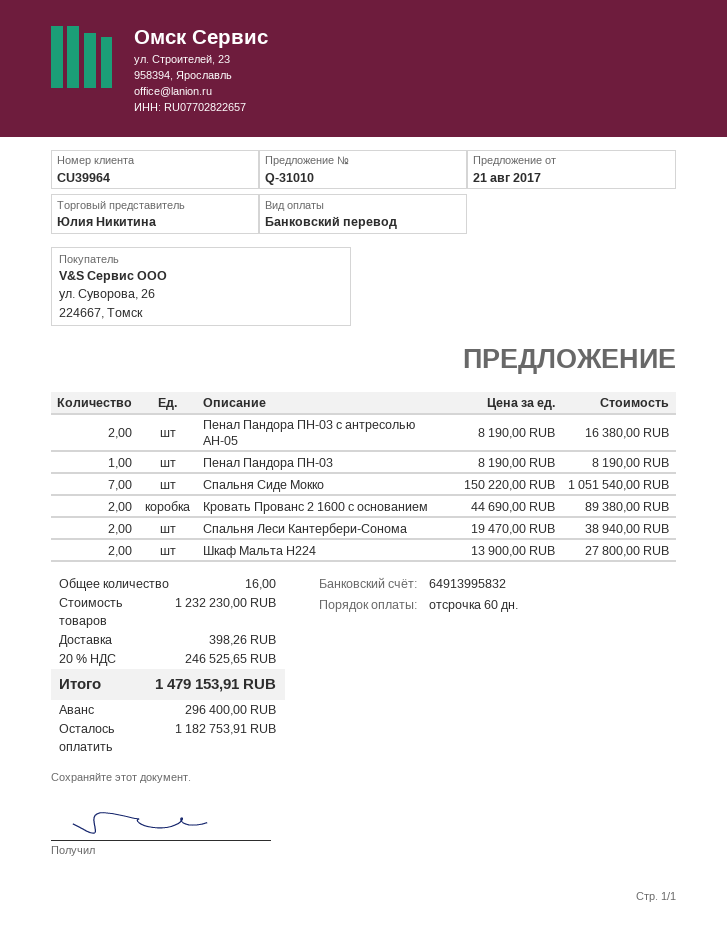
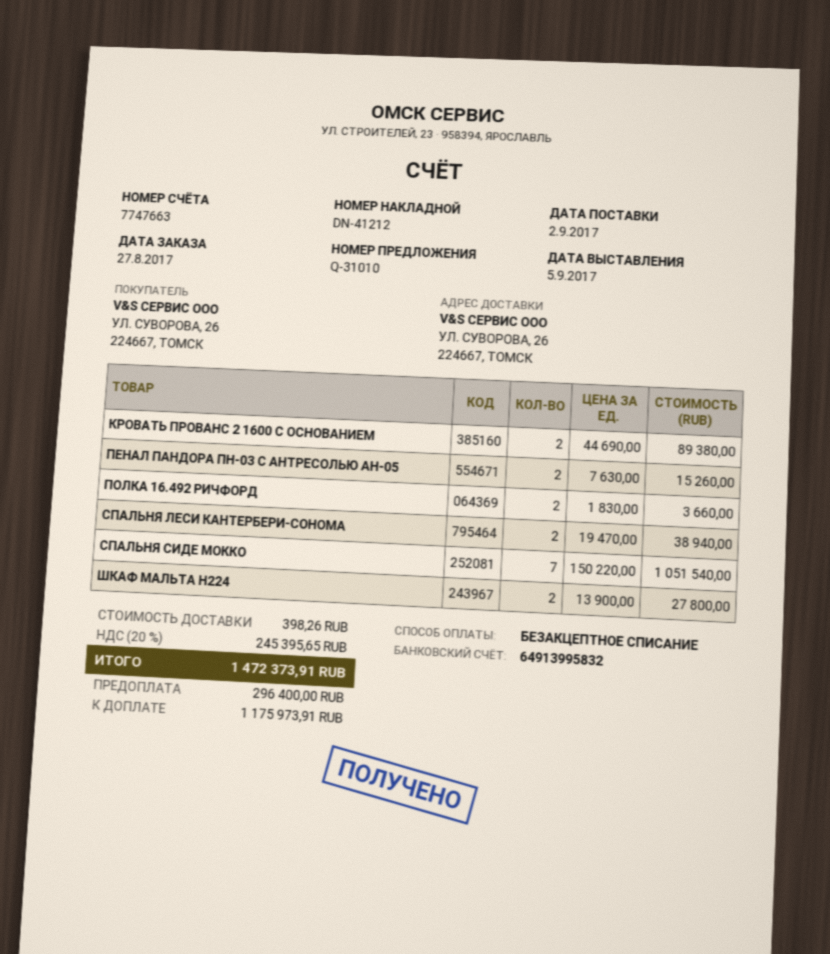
payment method: bank transfer -> direct debit
Пенал Пандора ПН-03 с антресолью АН-05: 2 x 8190.00 = 16380.00 -> 2 x 7630.00 = 15260.00
Пенал Пандора ПН-03: 1 x 8190.00 = 8190.00 -> none
ПОЛКА 16.492 РИЧФОРД: none -> 2 x 1830.00 = 3660.00
tax: 20% = 246525.65 -> 20% = 245395.65
total: 1479153.91 -> 1472373.91
balance: 1182753.91 -> 1175973.91

